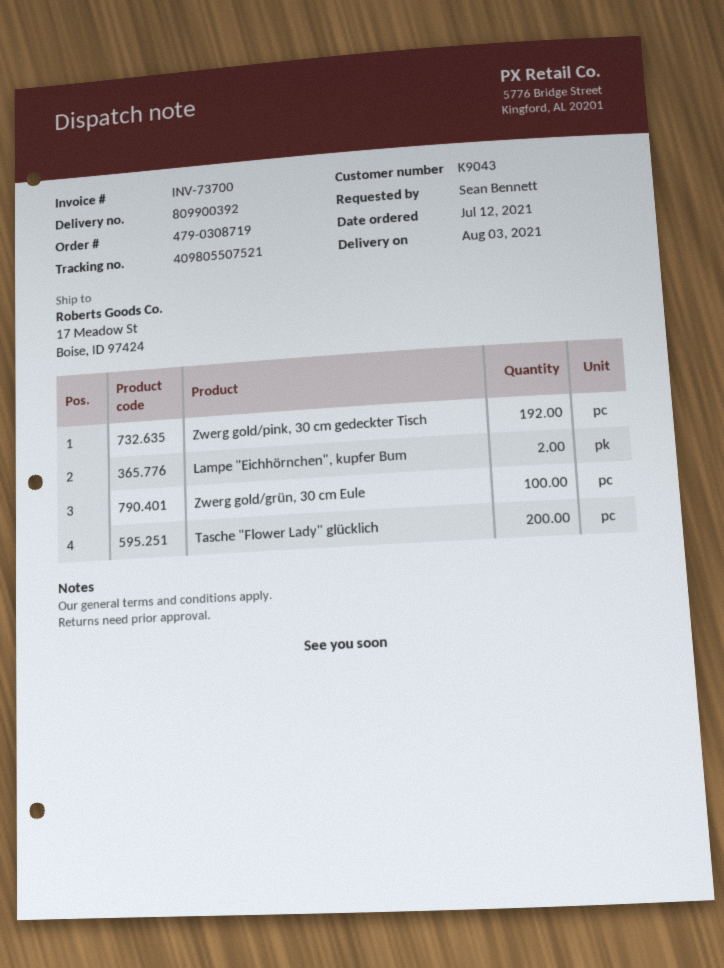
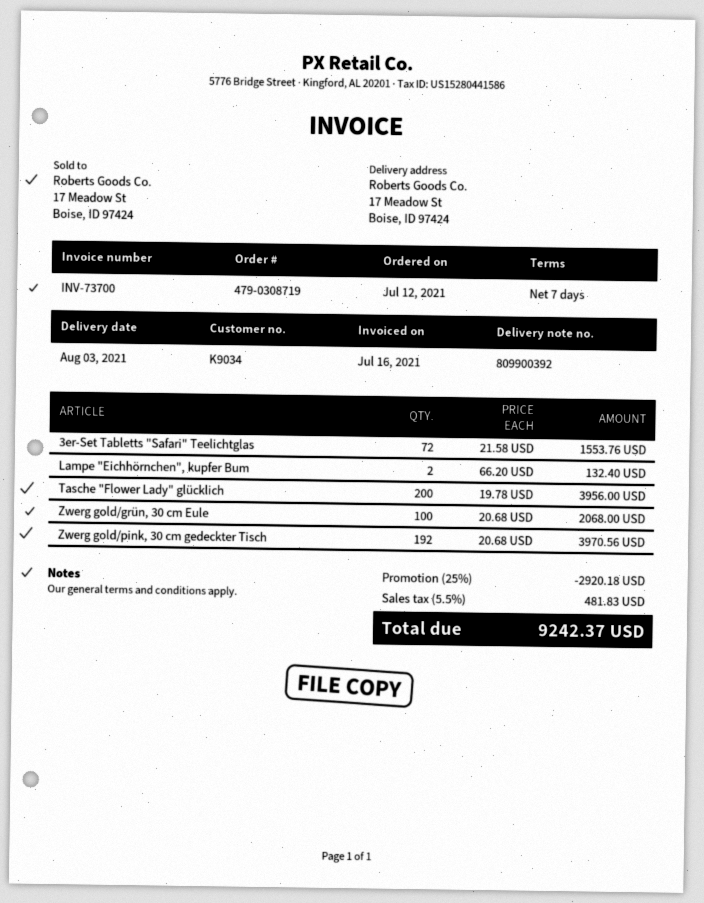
customer number: K9043 -> K9034
3er-Set Tabletts "Safari" Teelichtglas: none -> 72

